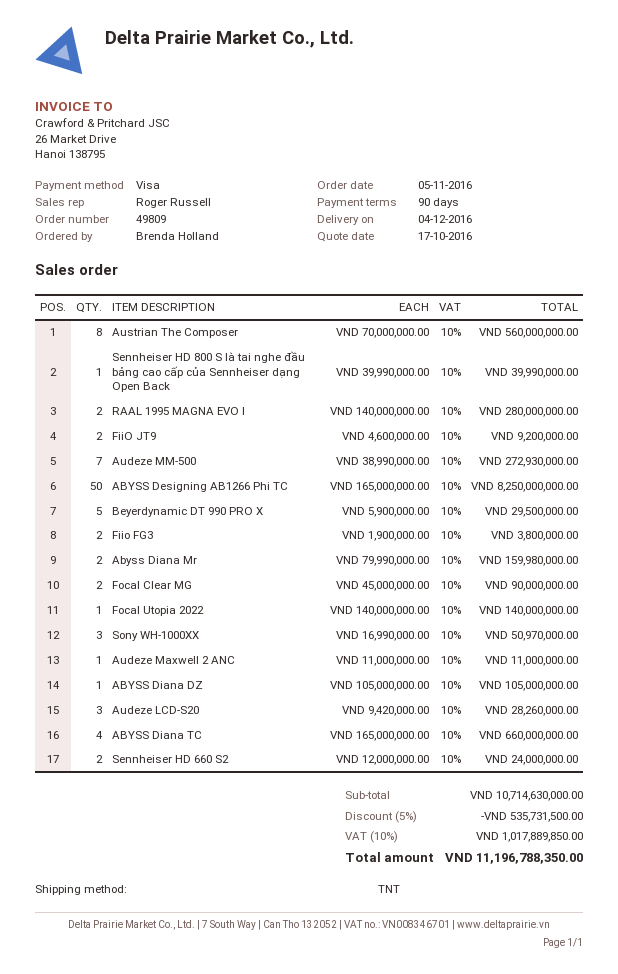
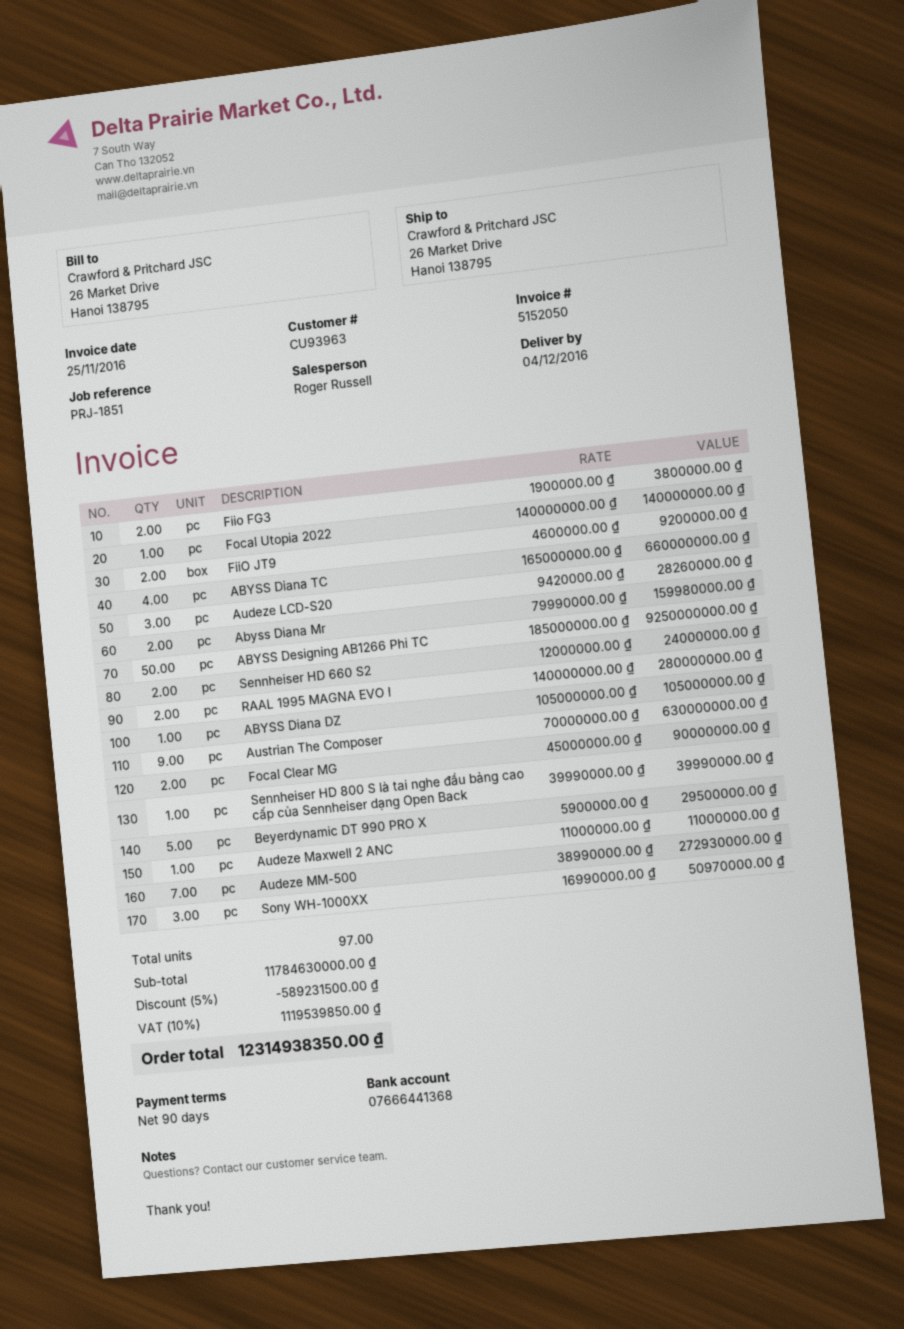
Austrian The Composer: 8 x 70000000.00 = 560000000.00 -> 9 x 70000000.00 = 630000000.00
ABYSS Designing AB1266 Phi TC: 50 x 165000000.00 = 8250000000.00 -> 50 x 185000000.00 = 9250000000.00
subtotal: 10714630000.00 -> 11784630000.00
discount: 5% = 535731500.00 -> 5% = 589231500.00
tax: 10% = 1017889850.00 -> 10% = 1119539850.00
total: 11196788350.00 -> 12314938350.00

